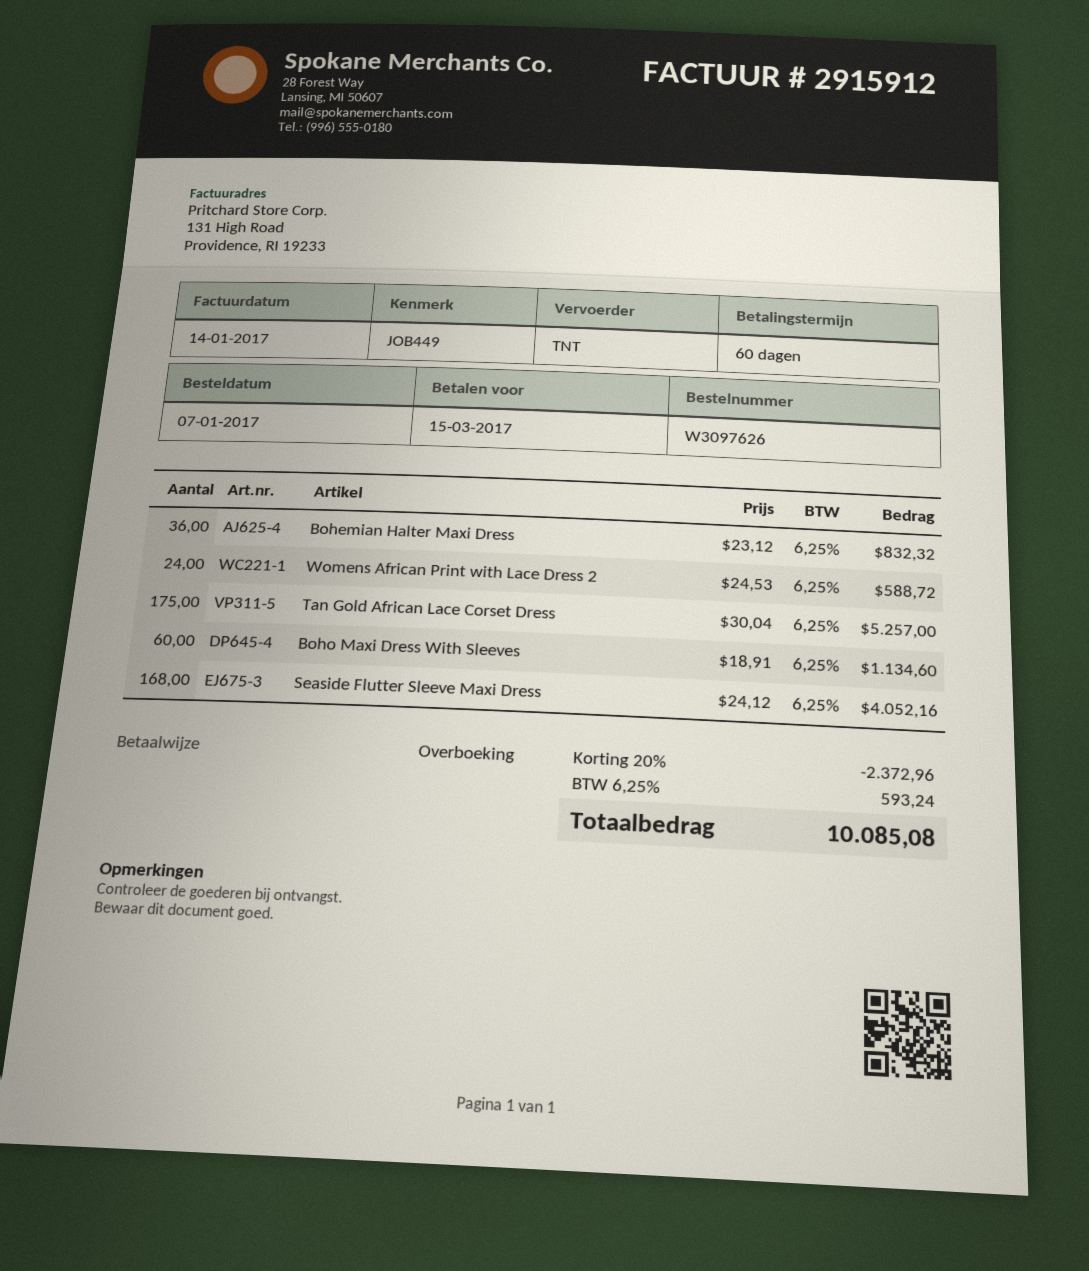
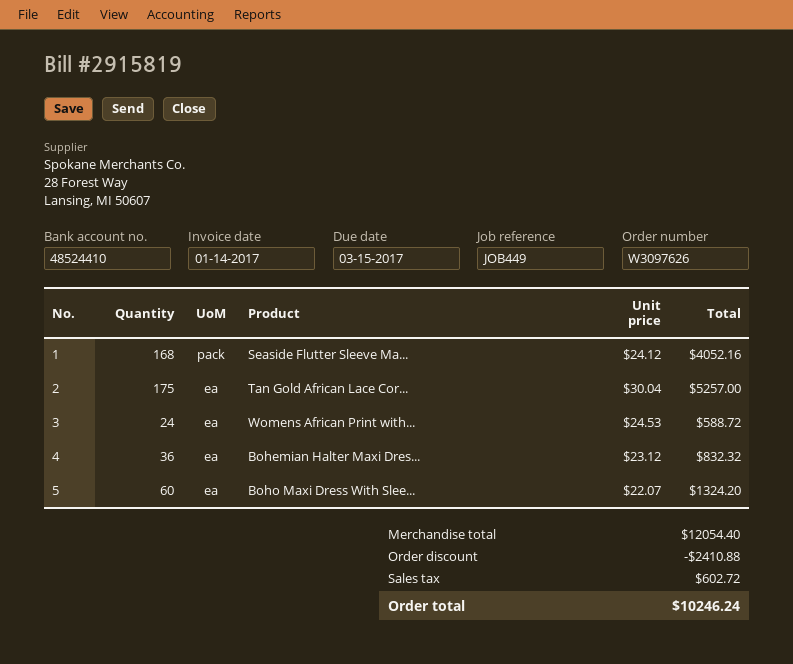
invoice number: 2915912 -> 2915819
Boho Maxi Dress With Sleeves: 60 x 18.91 = 1134.60 -> 60 x 22.07 = 1324.20
discount: 2372.96 -> 2410.88
tax: 593.24 -> 602.72
total: 10085.08 -> 10246.24

